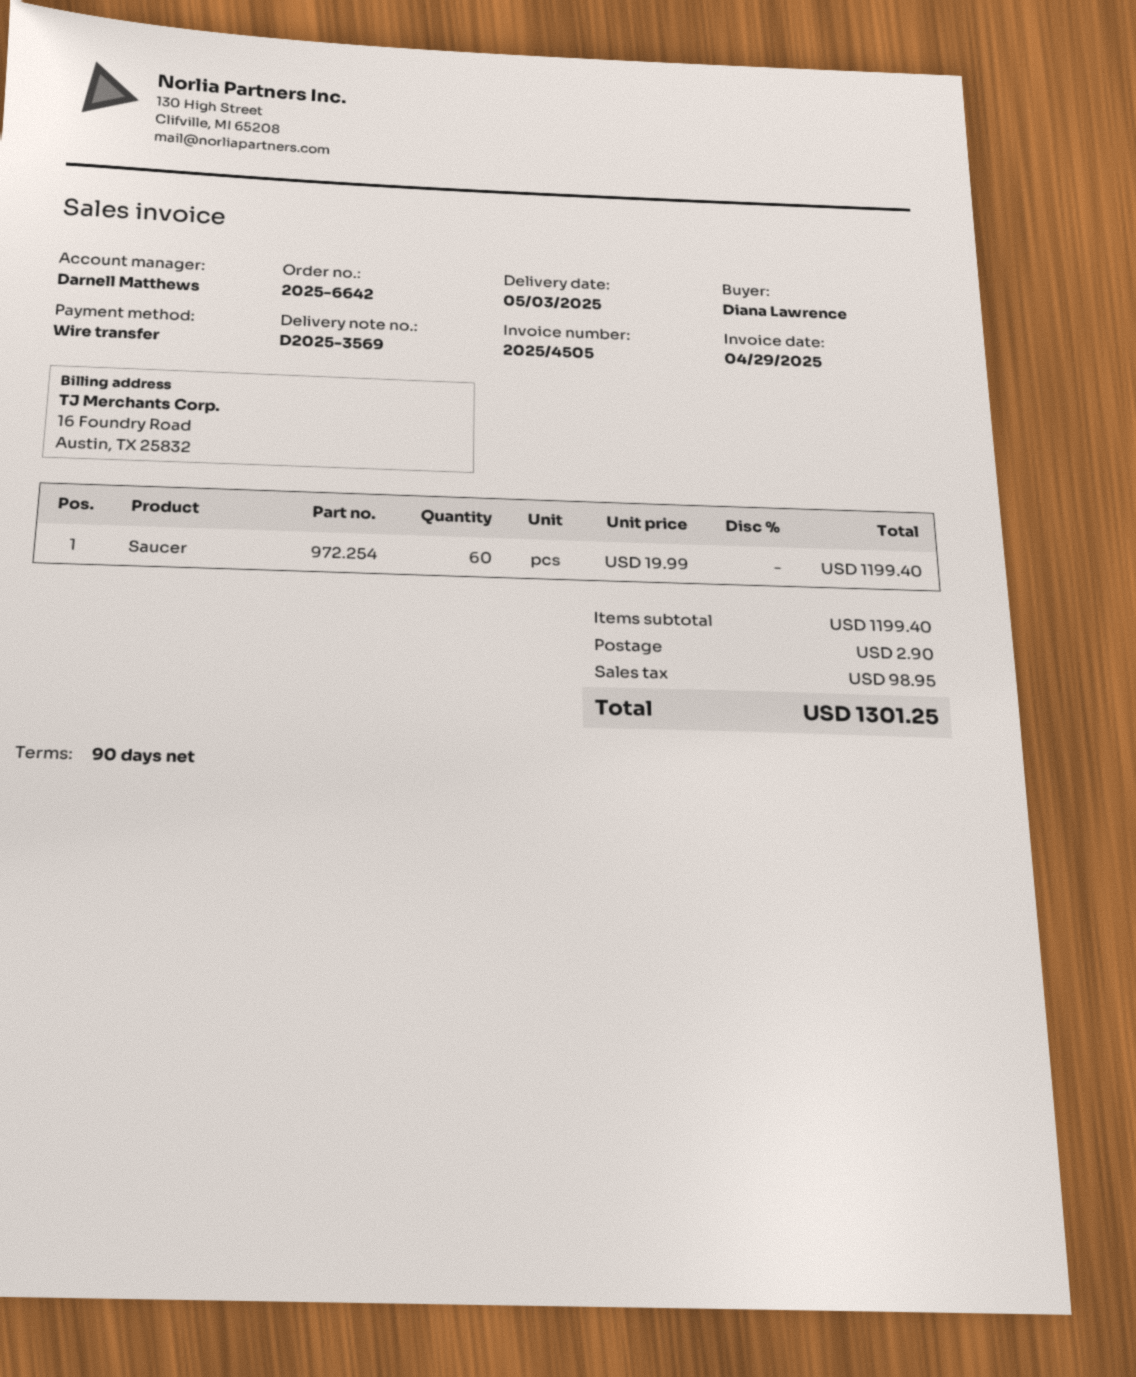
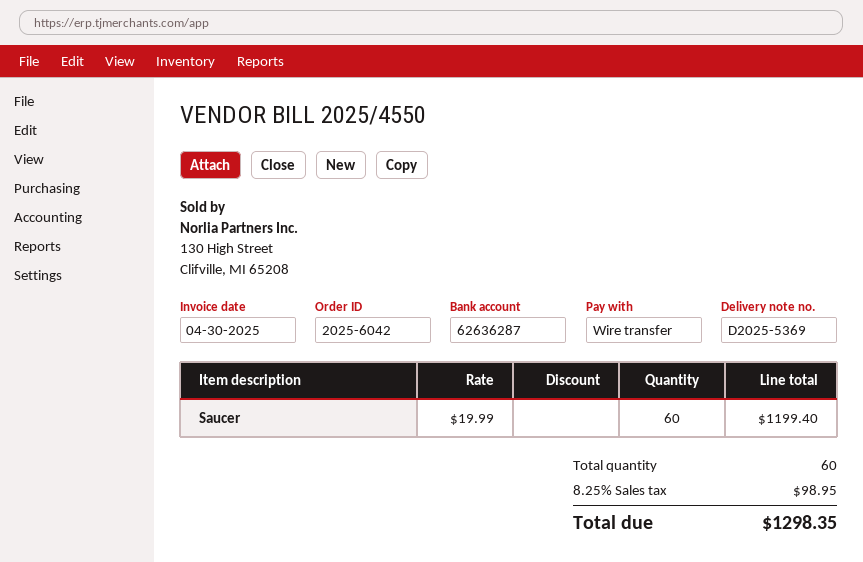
order number: 2025-6642 -> 2025-6042
delivery note number: D2025-3569 -> D2025-5369
invoice number: 2025/4505 -> 2025/4550
invoice date: 2025-04-29 -> 2025-04-30
shipping: 2.90 -> none
total: 1301.25 -> 1298.35

